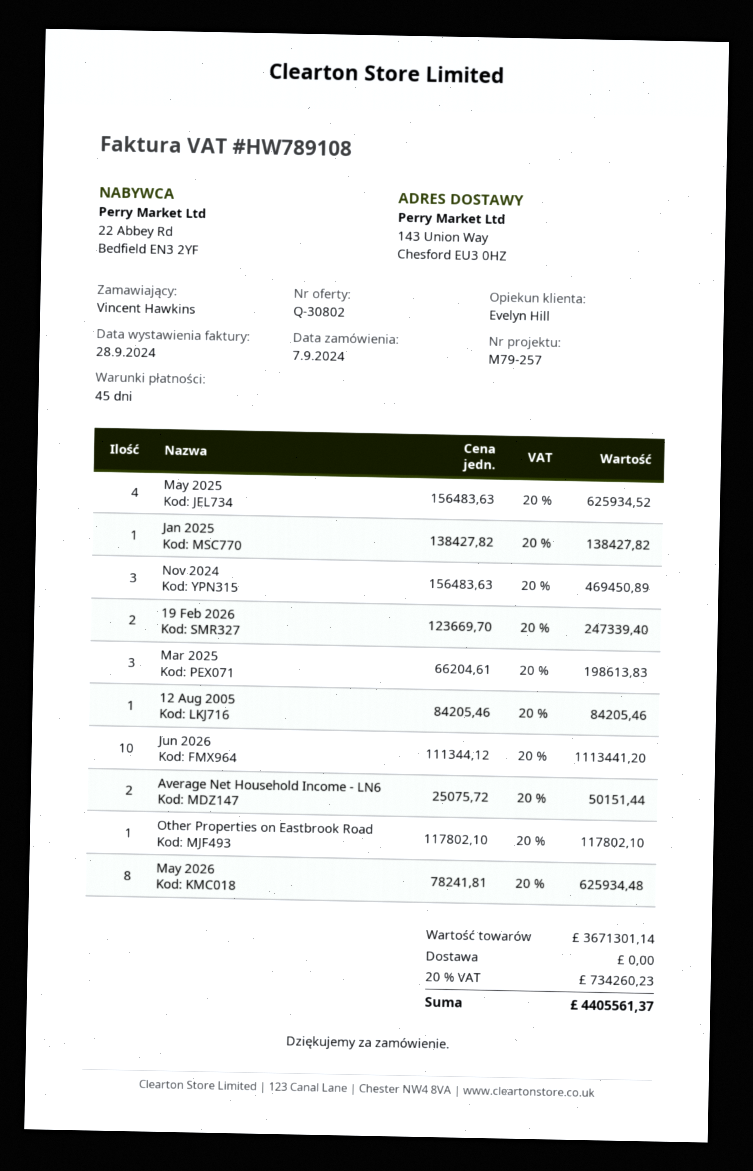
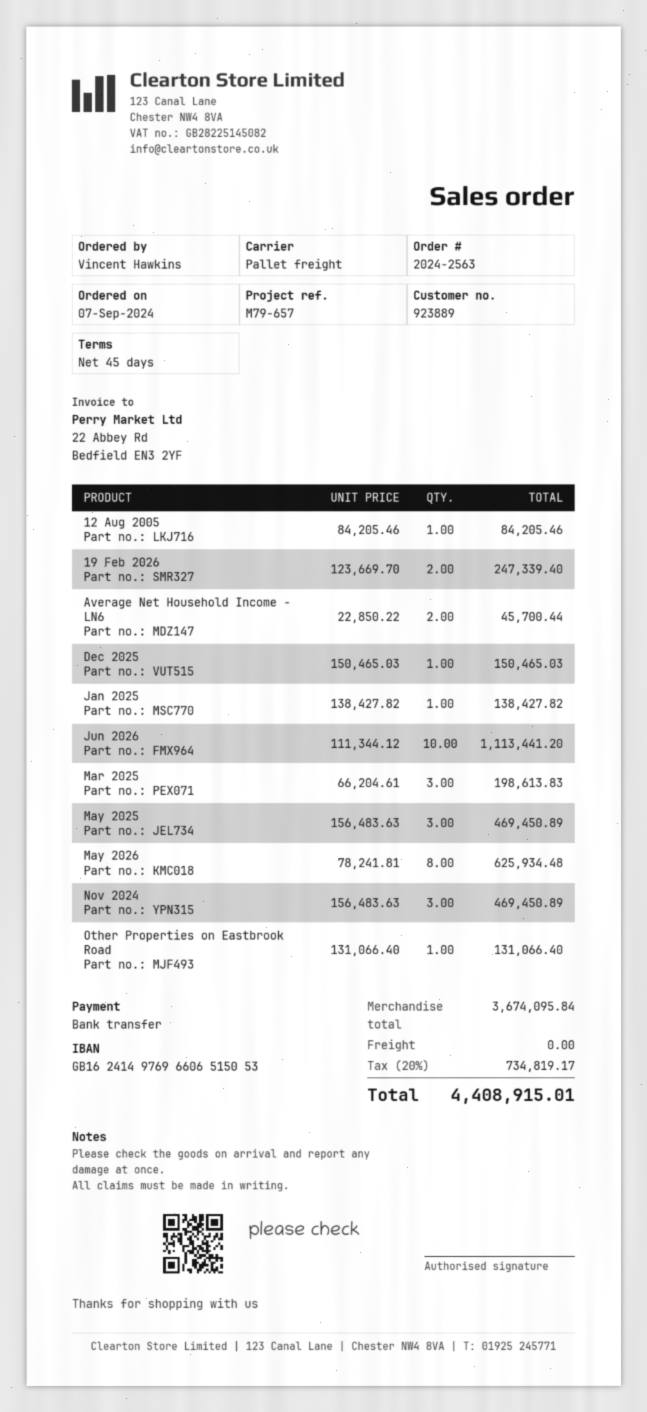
reference: M79-257 -> M79-657
May 2025: 4 x 156483.63 = 625934.52 -> 3 x 156483.63 = 469450.89
Average Net Household Income - LN6: 2 x 25075.72 = 50151.44 -> 2 x 22850.22 = 45700.44
Other Properties on Eastbrook Road: 1 x 117802.10 = 117802.10 -> 1 x 131066.40 = 131066.40
Dec 2025: none -> 1 x 150465.03 = 150465.03
subtotal: 3671301.14 -> 3674095.84
tax: 20% = 734260.23 -> 20% = 734819.17
total: 4405561.37 -> 4408915.01

